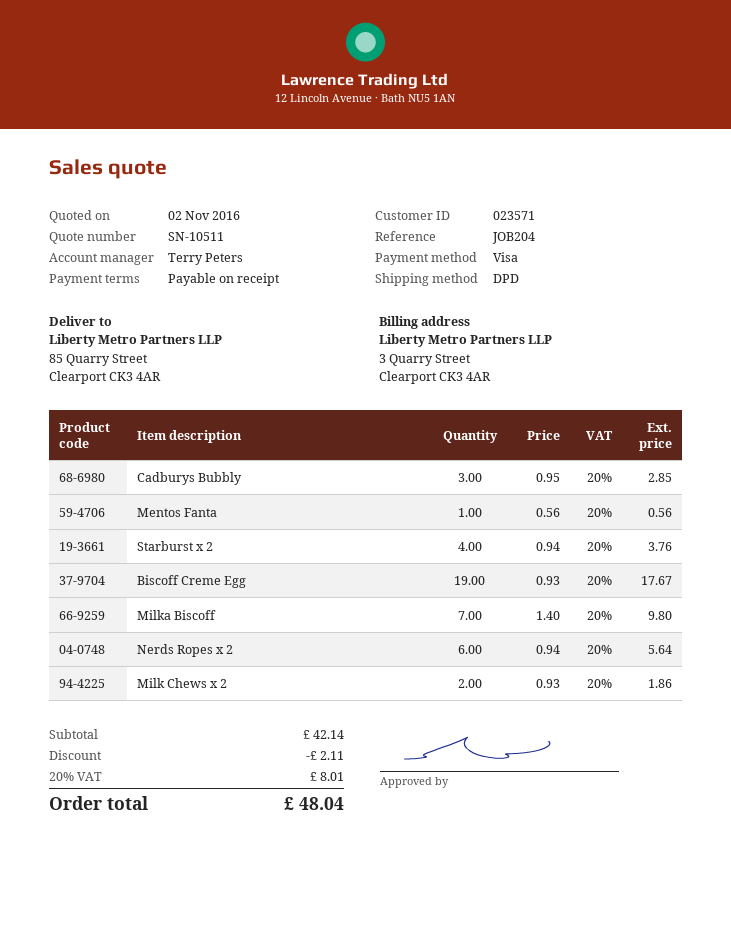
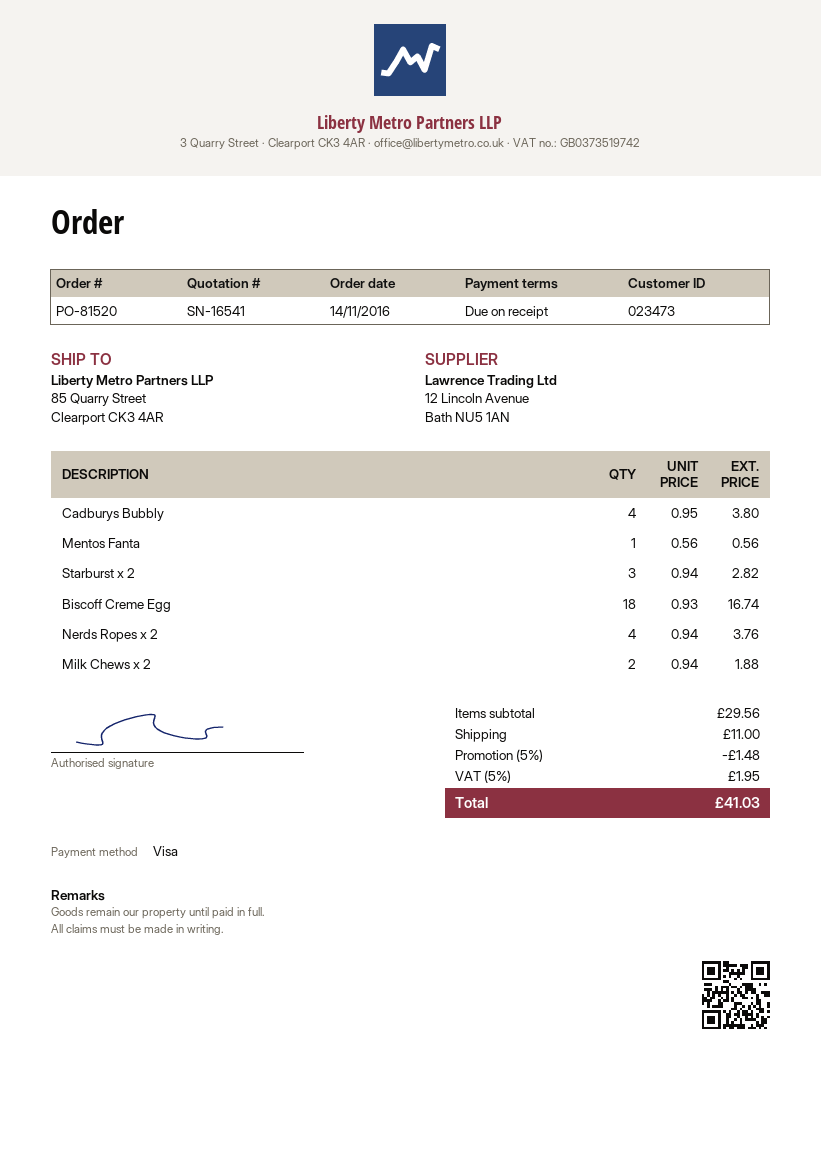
quote number: SN-10511 -> SN-16541
customer number: 023571 -> 023473
Cadburys Bubbly: 3 x 0.95 = 2.85 -> 4 x 0.95 = 3.80
Starburst x 2: 4 x 0.94 = 3.76 -> 3 x 0.94 = 2.82
Biscoff Creme Egg: 19 x 0.93 = 17.67 -> 18 x 0.93 = 16.74
Milka Biscoff: 7 x 1.40 = 9.80 -> none
Nerds Ropes x 2: 6 x 0.94 = 5.64 -> 4 x 0.94 = 3.76
Milk Chews x 2: 2 x 0.93 = 1.86 -> 2 x 0.94 = 1.88
subtotal: 42.14 -> 29.56
discount: 2.11 -> 1.48
shipping: none -> 11.00
tax: 20% = 8.01 -> 5% = 1.95
total: 48.04 -> 41.03

